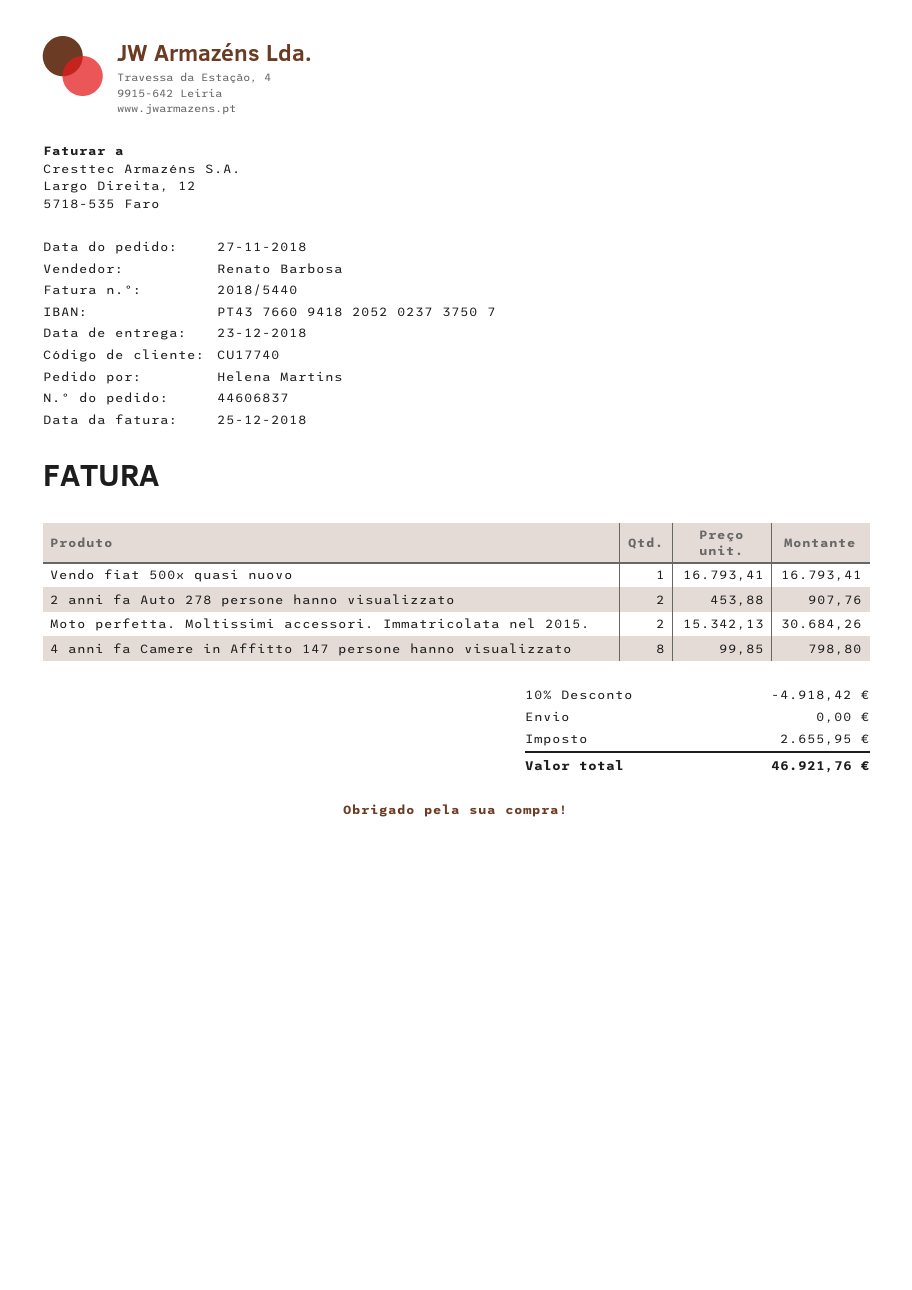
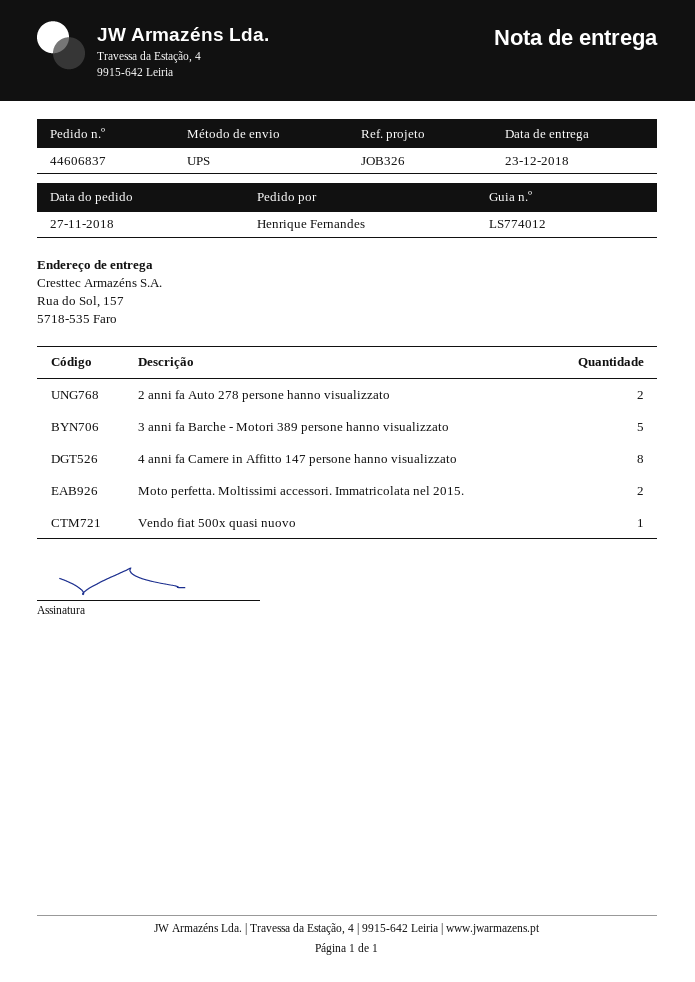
ordered by: Helena Martins -> Henrique Fernandes
3 anni fa Barche - Motori 389 persone hanno visualizzato: none -> 5

